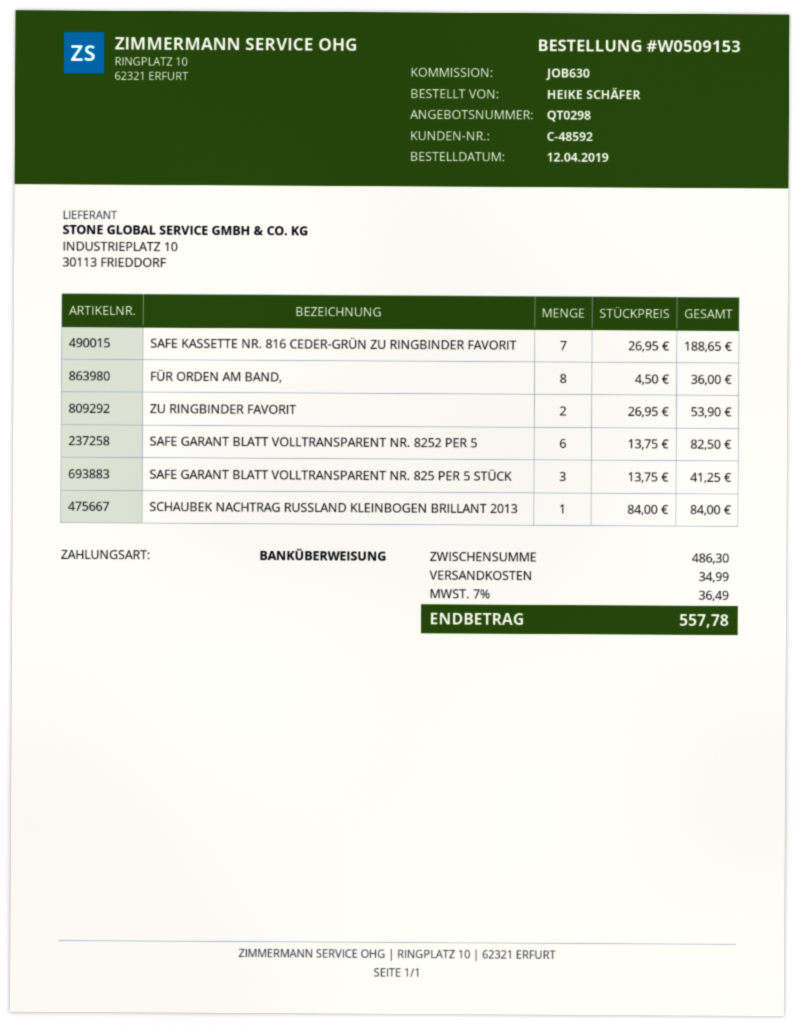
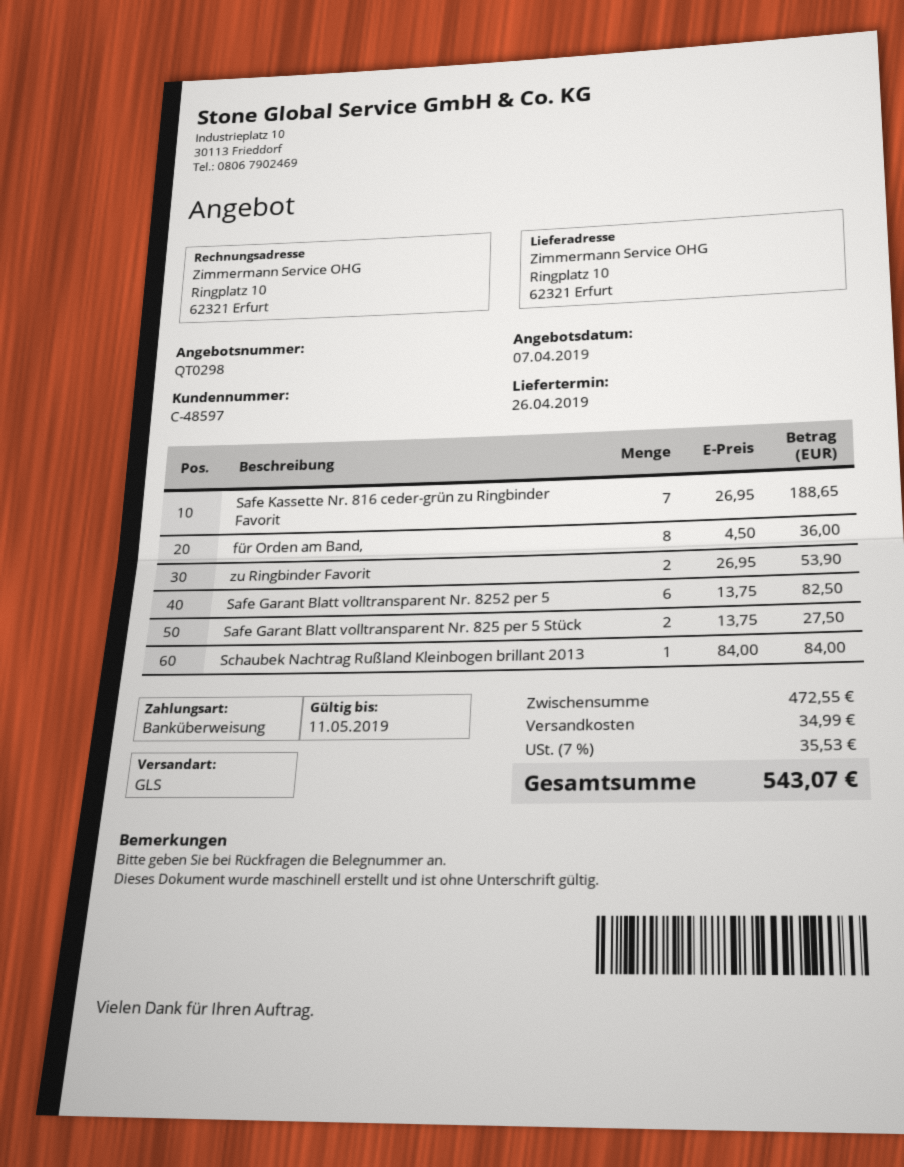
customer number: C-48592 -> C-48597
SAFE GARANT BLATT VOLLTRANSPARENT NR. 825 PER 5 STÜCK: 3 x 13.75 = 41.25 -> 2 x 13.75 = 27.50
subtotal: 486.30 -> 472.55
tax: 7% = 36.49 -> 7% = 35.53
total: 557.78 -> 543.07

